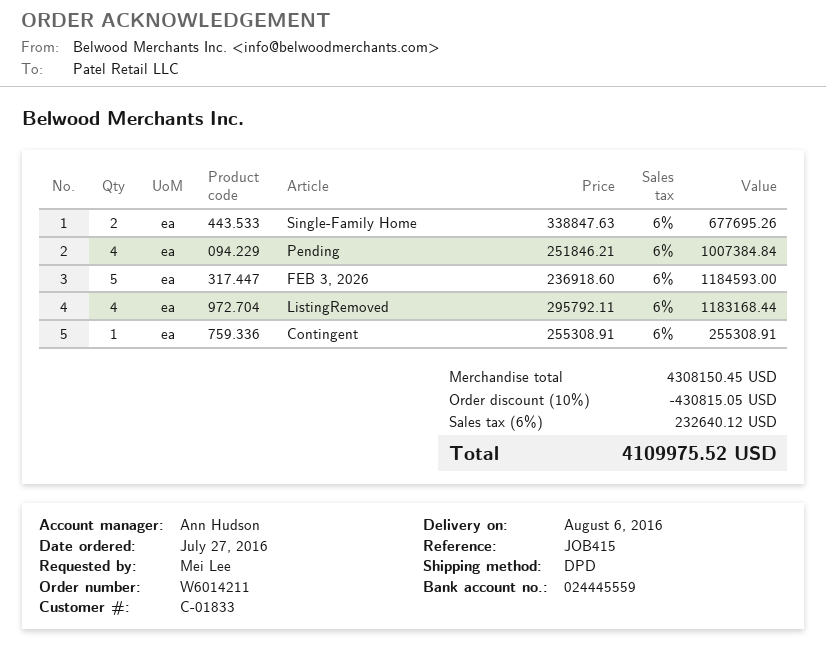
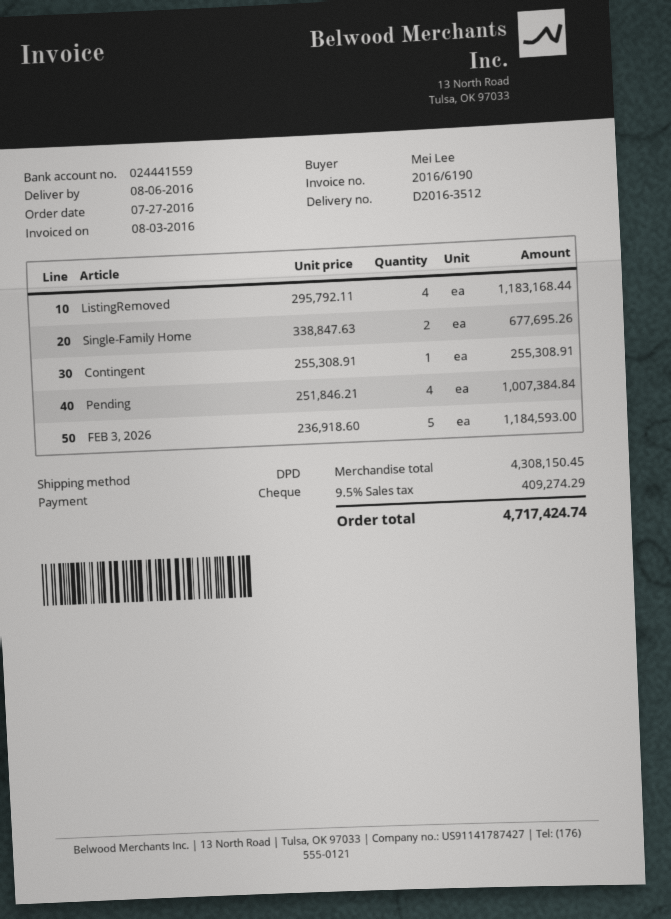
bank account: 024445559 -> 024441559
discount: 10% = 430815.05 -> none
tax: 6% = 232640.12 -> 9.5% = 409274.29
total: 4109975.52 -> 4717424.74

